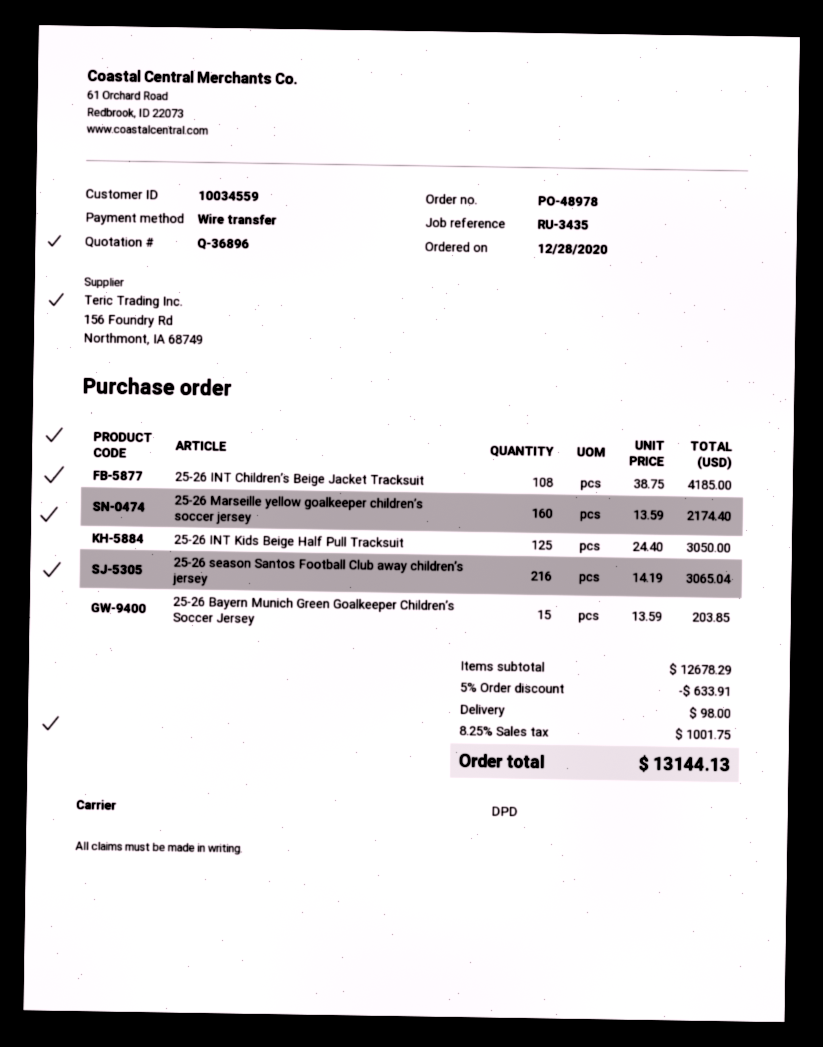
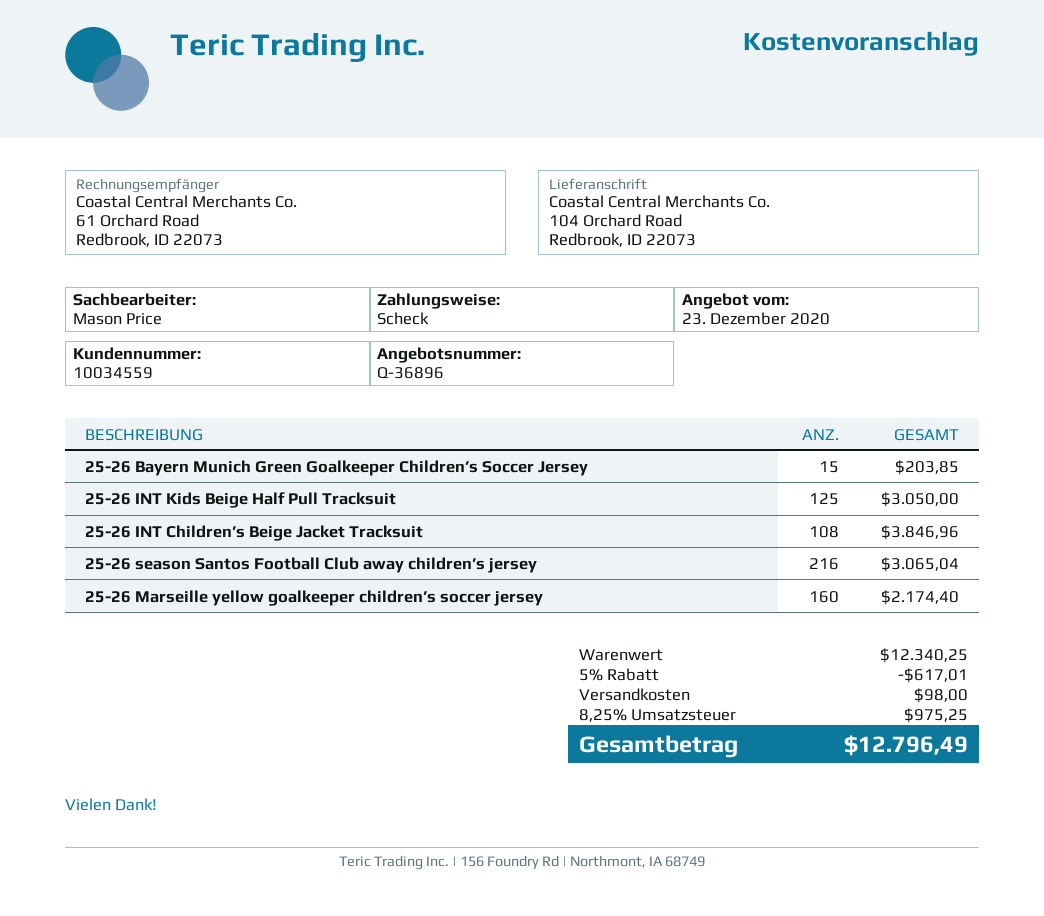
payment method: bank transfer -> cheque
25-26 INT Children’s Beige Jacket Tracksuit: 108 for 4185.00 -> 108 for 3846.96
subtotal: 12678.29 -> 12340.25
discount: 5% = 633.91 -> 5% = 617.01
tax: 8.25% = 1001.75 -> 8.25% = 975.25
total: 13144.13 -> 12796.49

